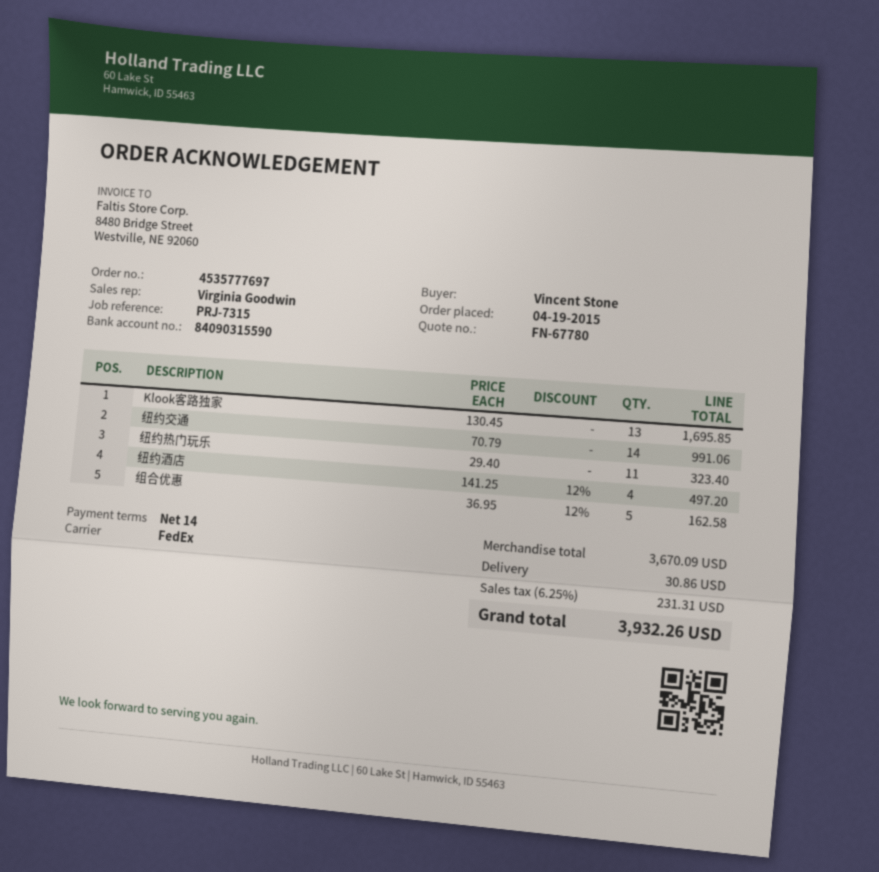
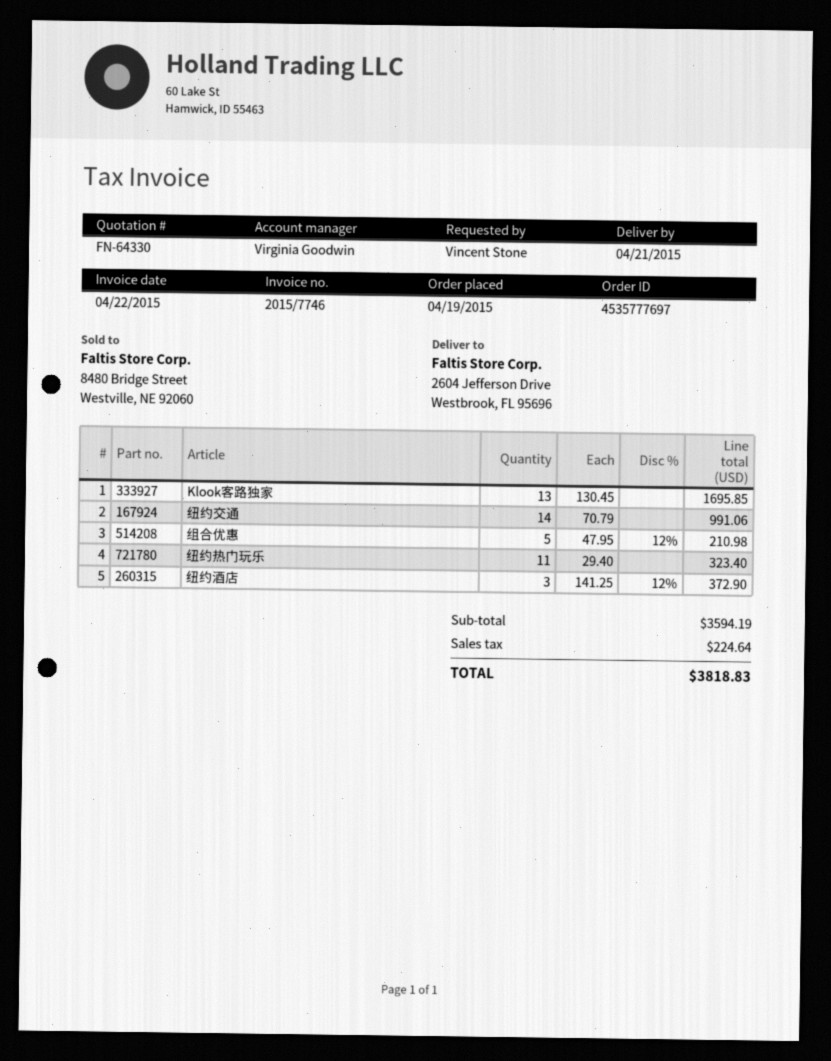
quote number: FN-67780 -> FN-64330
纽约酒店: 4 x 141.25 - 12% = 497.20 -> 3 x 141.25 - 12% = 372.90
组合优惠: 5 x 36.95 - 12% = 162.58 -> 5 x 47.95 - 12% = 210.98
subtotal: 3670.09 -> 3594.19
shipping: 30.86 -> none
tax: 231.31 -> 224.64
total: 3932.26 -> 3818.83

